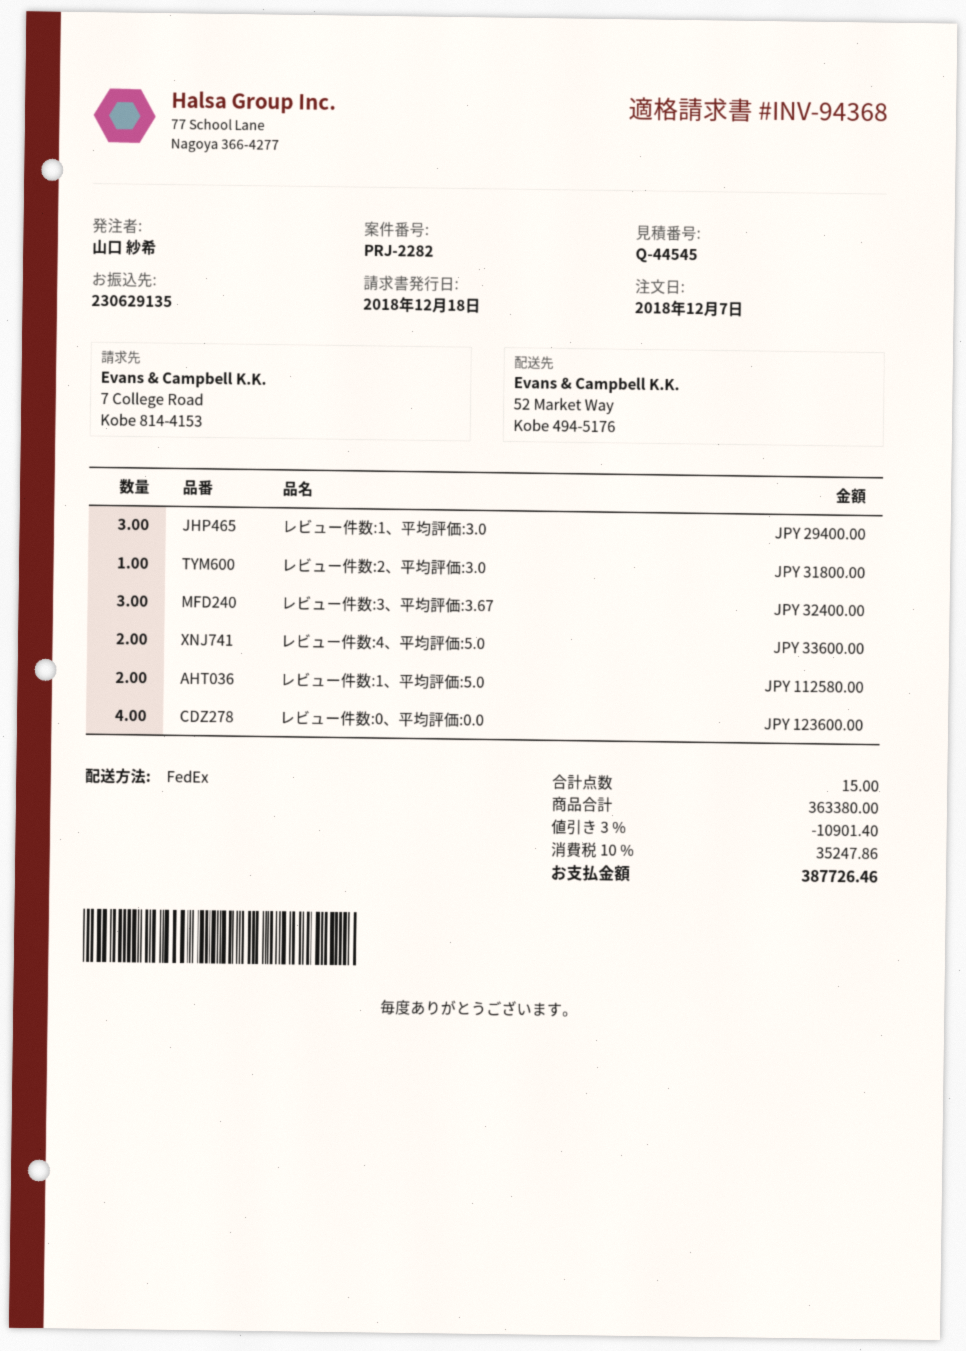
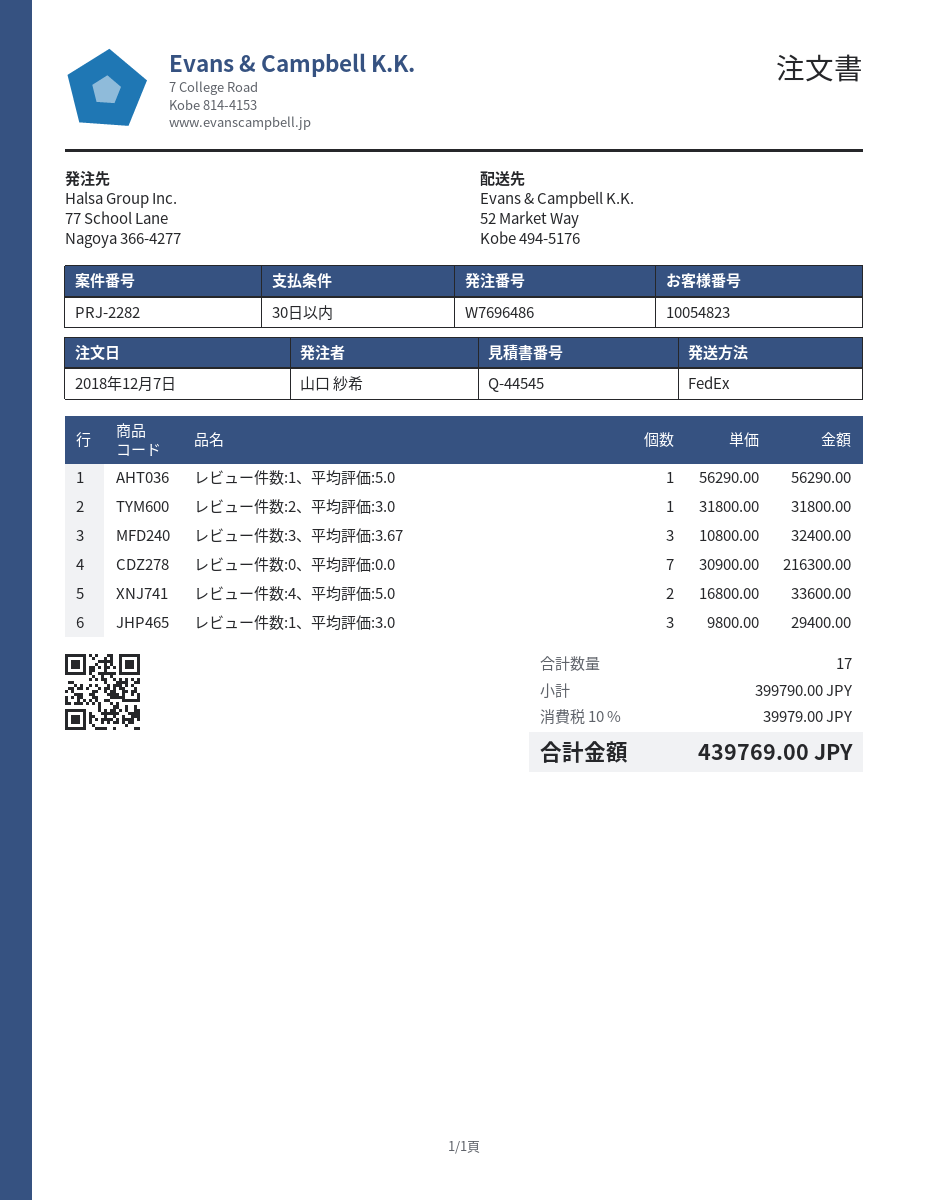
レビュー件数:1、平均評価:5.0: 2 for 112580.00 -> 1 for 56290.00
レビュー件数:0、平均評価:0.0: 4 for 123600.00 -> 7 for 216300.00
total quantity: 15 -> 17
subtotal: 363380.00 -> 399790.00
discount: 3% = 10901.40 -> none
tax: 10% = 35247.86 -> 10% = 39979.00
total: 387726.46 -> 439769.00

